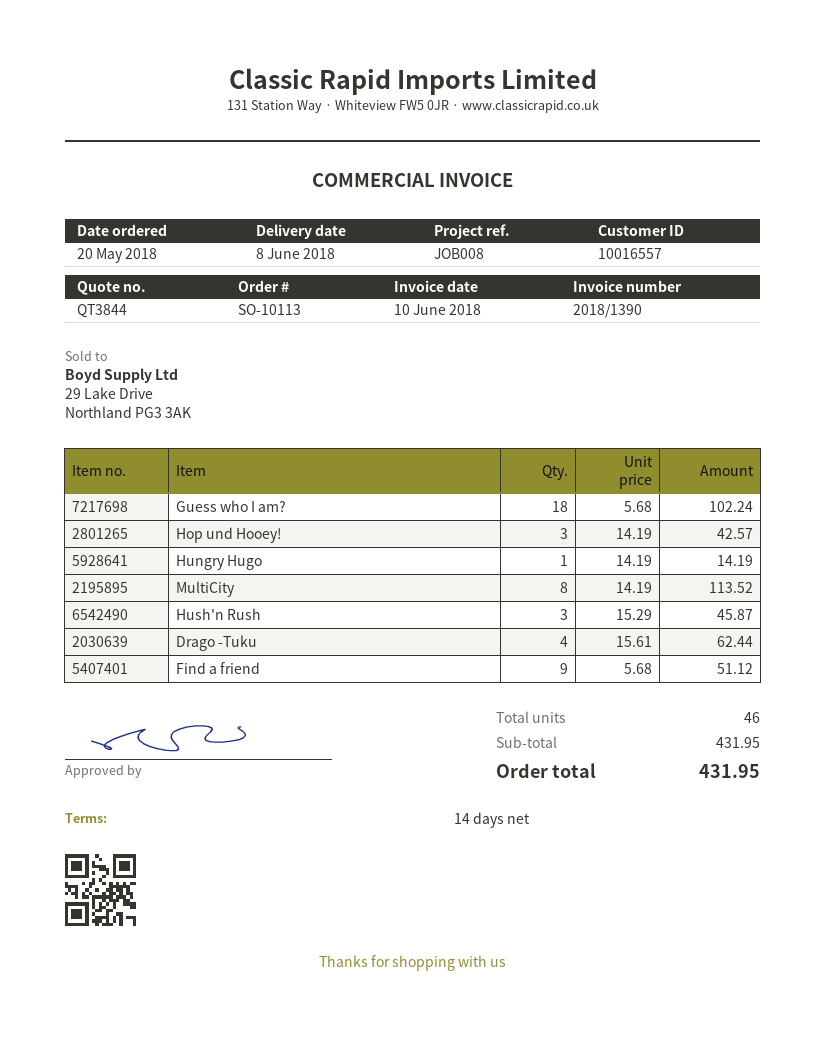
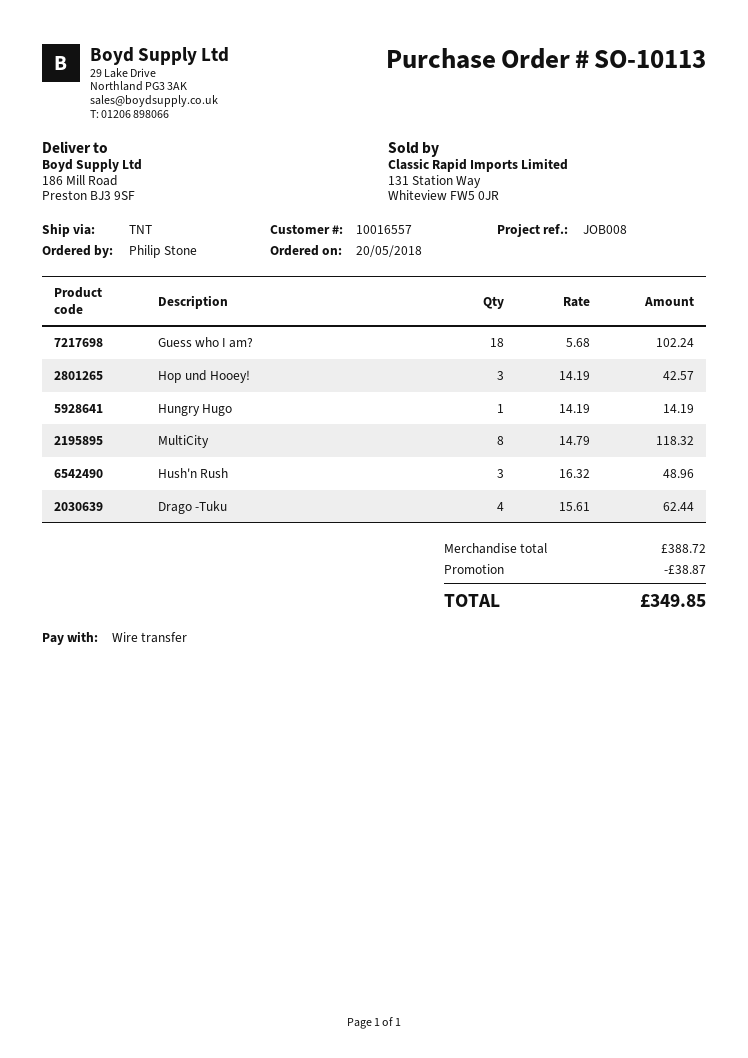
MultiCity: 8 x 14.19 = 113.52 -> 8 x 14.79 = 118.32
Hush'n Rush: 3 x 15.29 = 45.87 -> 3 x 16.32 = 48.96
Find a friend: 9 x 5.68 = 51.12 -> none
subtotal: 431.95 -> 388.72
discount: none -> 38.87
total: 431.95 -> 349.85

